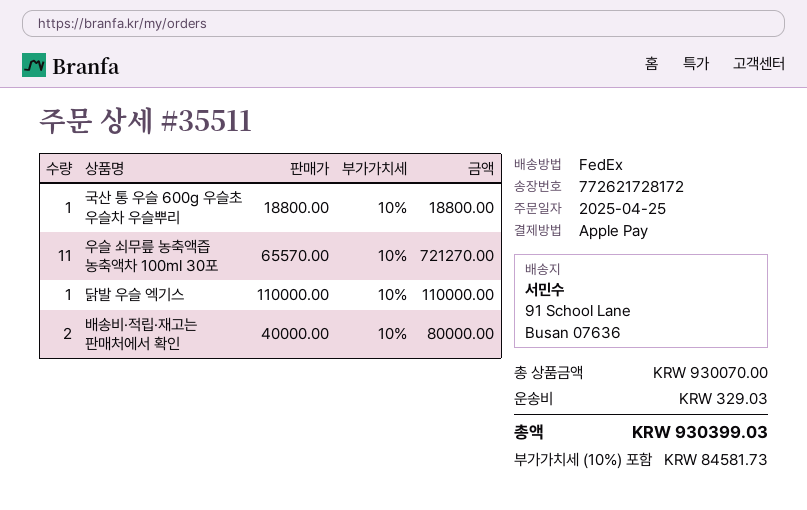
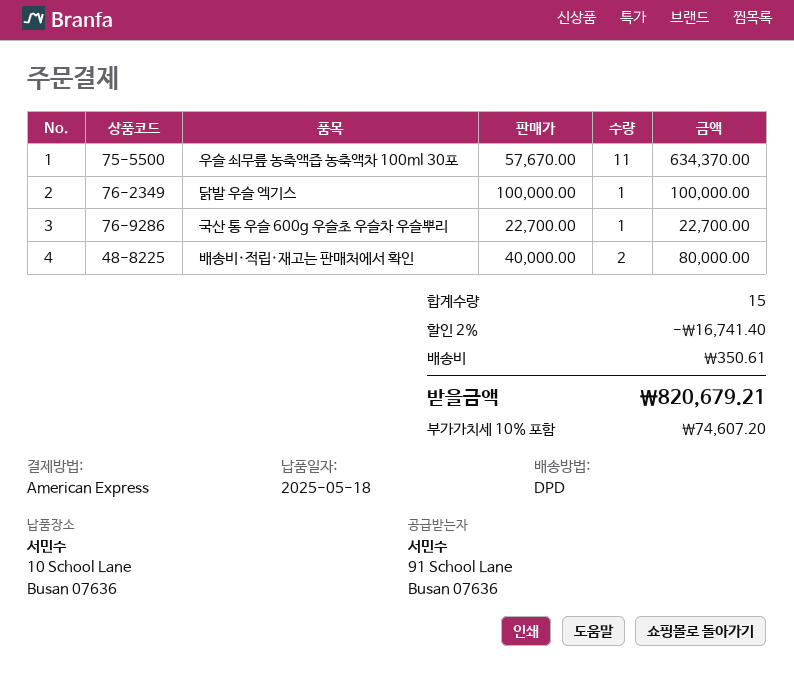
payment method: Apple Pay -> American Express
shipping method: FedEx -> DPD
ship to: 91 School Lane, Busan 07636 -> 10 School Lane, Busan 07636
국산 통 우슬 600g 우슬초 우슬차 우슬뿌리: 1 x 18800.00 = 18800.00 -> 1 x 22700.00 = 22700.00
우슬 쇠무릎 농축액즙 농축액차 100ml 30포: 11 x 65570.00 = 721270.00 -> 11 x 57670.00 = 634370.00
닭발 우슬 엑기스: 1 x 110000.00 = 110000.00 -> 1 x 100000.00 = 100000.00
discount: none -> 2% = 16741.40
shipping: 329.03 -> 350.61
tax: 10% = 84581.73 -> 10% = 74607.20
total: 930399.03 -> 820679.21

